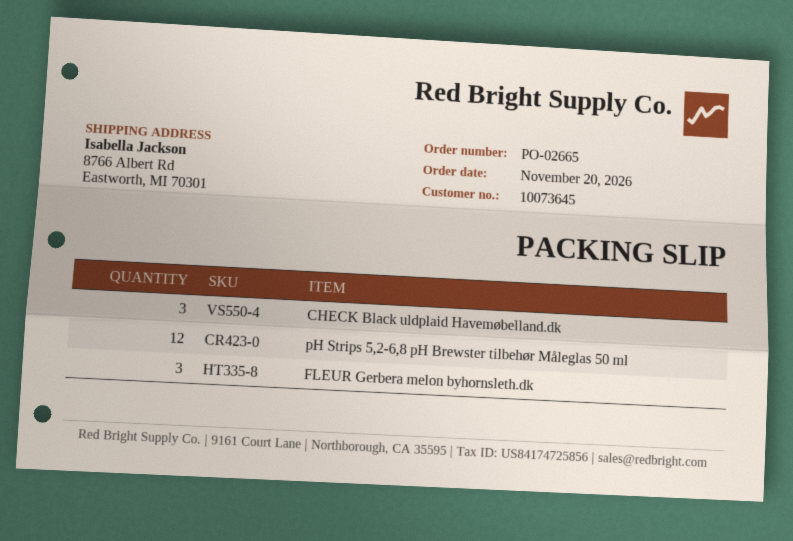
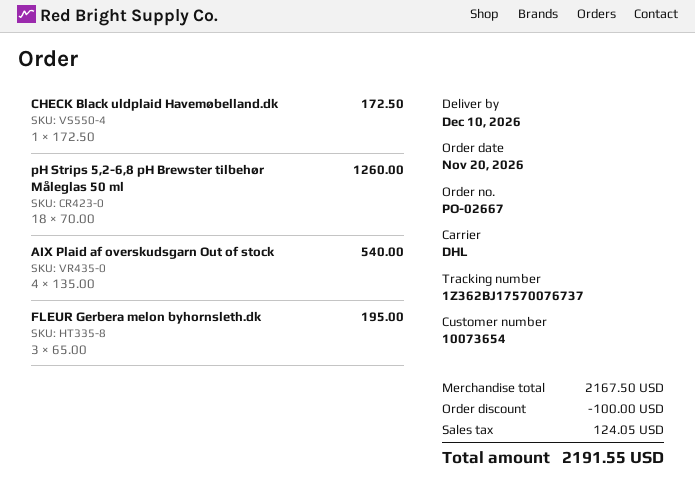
order number: PO-02665 -> PO-02667
customer number: 10073645 -> 10073654
CHECK Black uldplaid Havemøbelland.dk: 3 -> 1
pH Strips 5,2-6,8 pH Brewster tilbehør Måleglas 50 ml: 12 -> 18
AIX Plaid af overskudsgarn Out of stock: none -> 4

